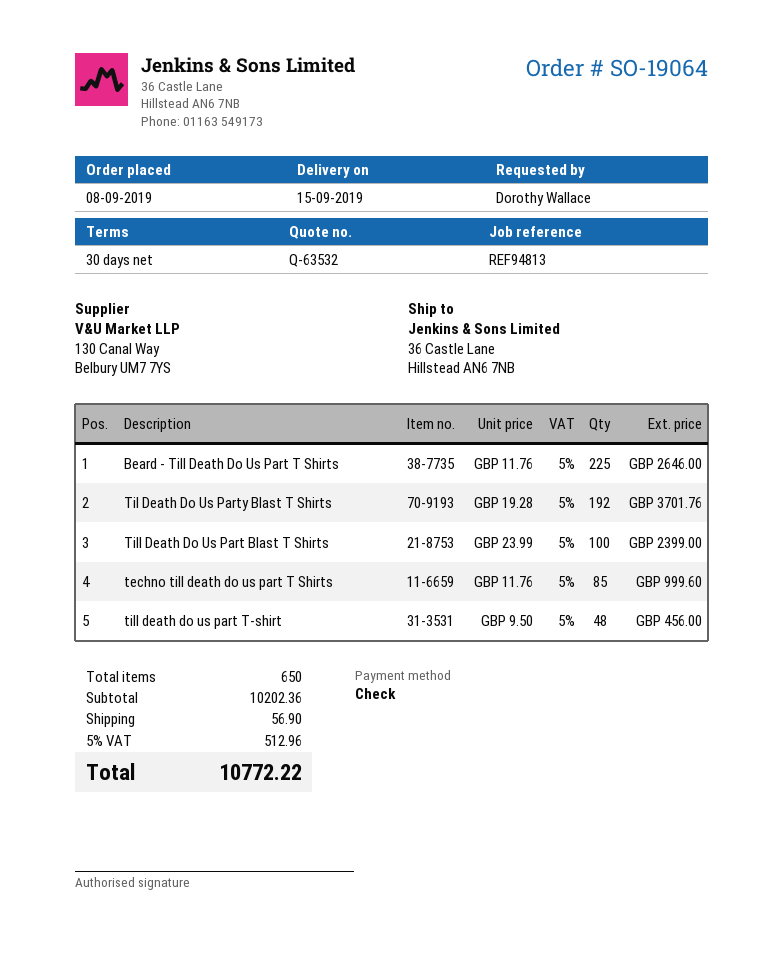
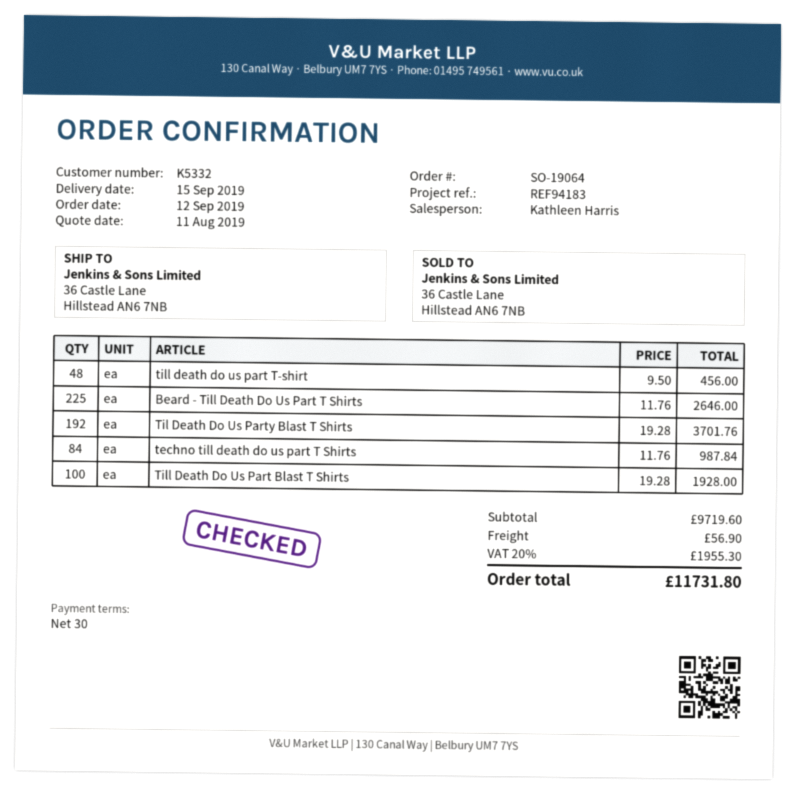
order date: 2019-09-08 -> 2019-09-12
reference: REF94813 -> REF94183
Till Death Do Us Part Blast T Shirts: 100 x 23.99 = 2399.00 -> 100 x 19.28 = 1928.00
techno till death do us part T Shirts: 85 x 11.76 = 999.60 -> 84 x 11.76 = 987.84
subtotal: 10202.36 -> 9719.60
tax: 5% = 512.96 -> 20% = 1955.30
total: 10772.22 -> 11731.80

